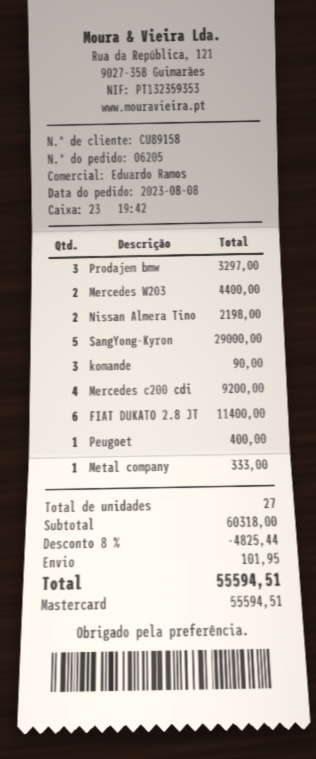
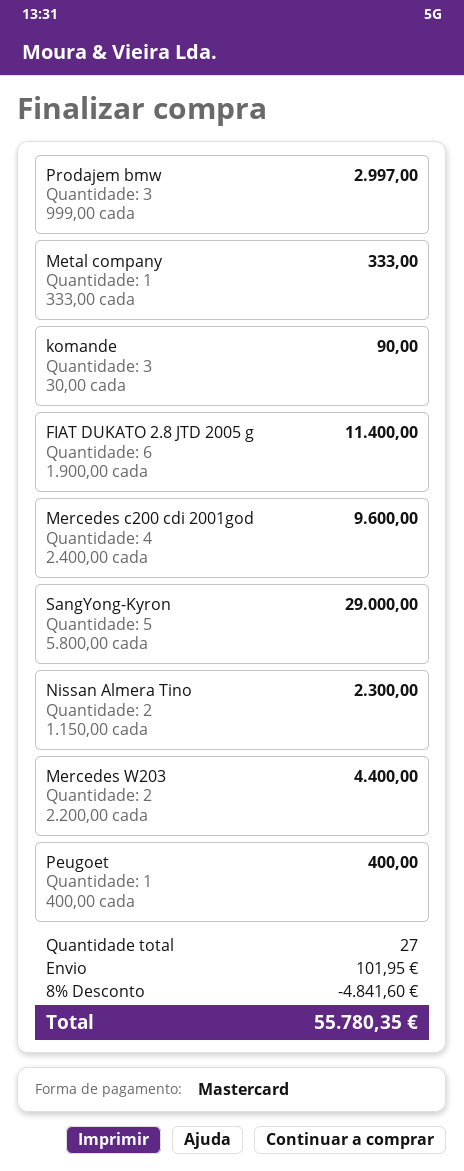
Prodajem bmw: 3 for 3297.00 -> 3 for 2997.00
Nissan Almera Tino: 2 for 2198.00 -> 2 for 2300.00
Mercedes c200 cdi: 4 for 9200.00 -> 4 for 9600.00
discount: 8% = 4825.44 -> 8% = 4841.60
total: 55594.51 -> 55780.35

